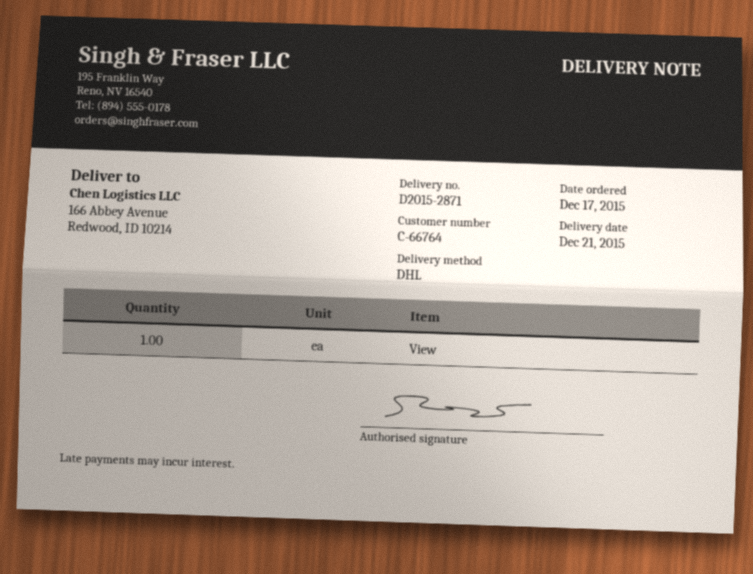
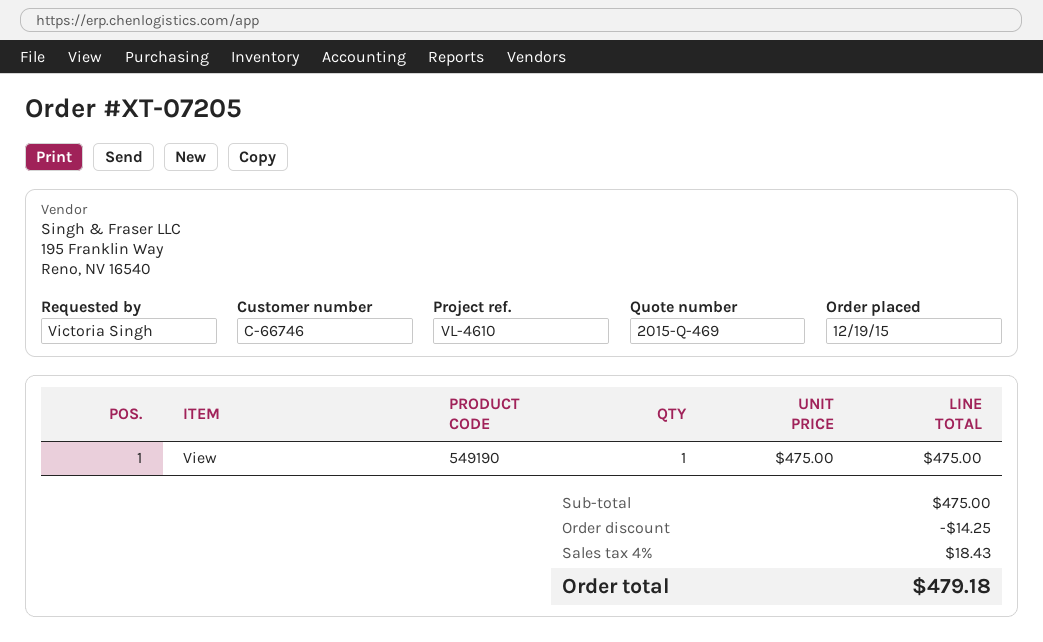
order date: 2015-12-17 -> 2015-12-19
customer number: C-66764 -> C-66746

